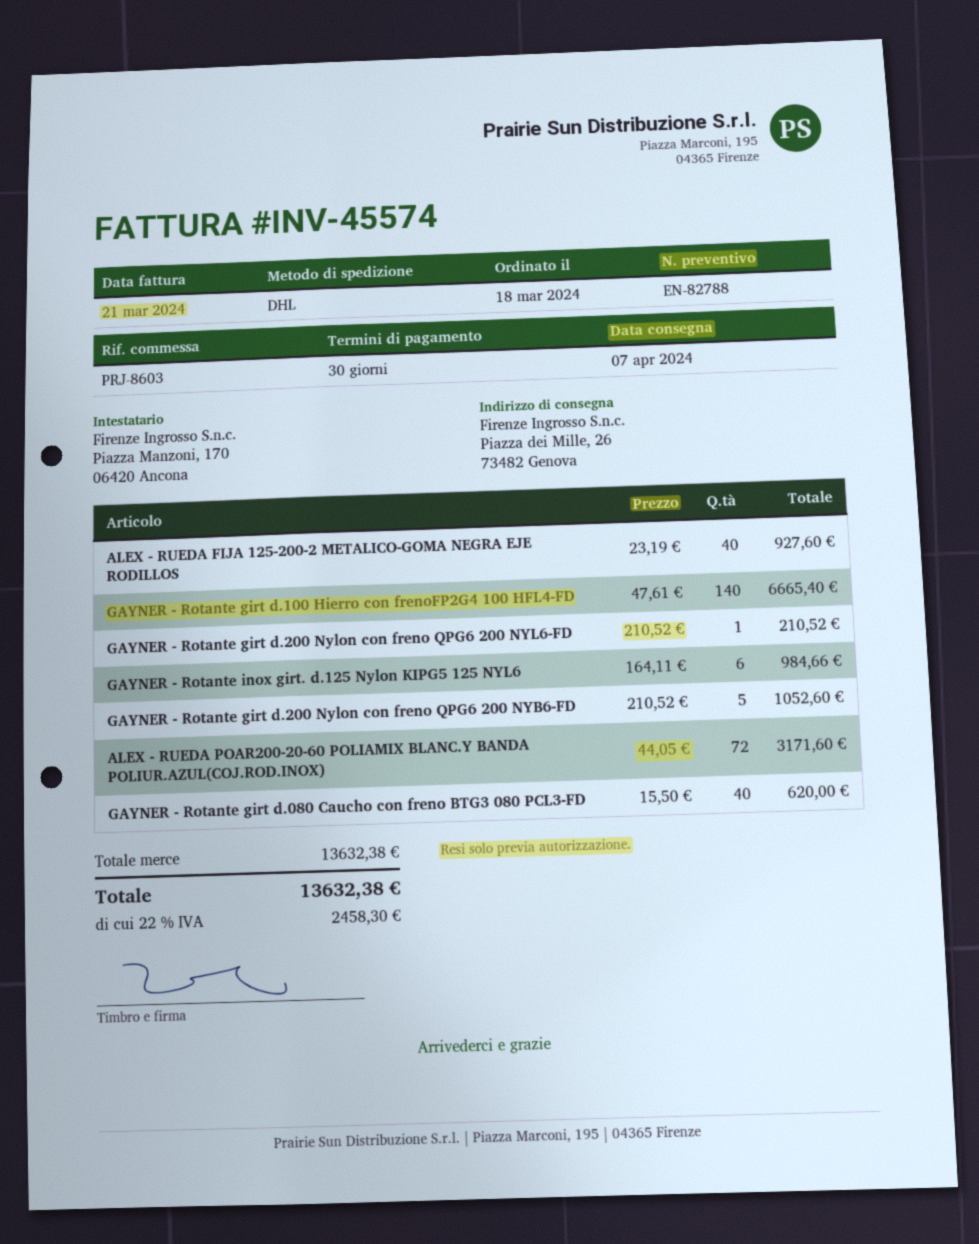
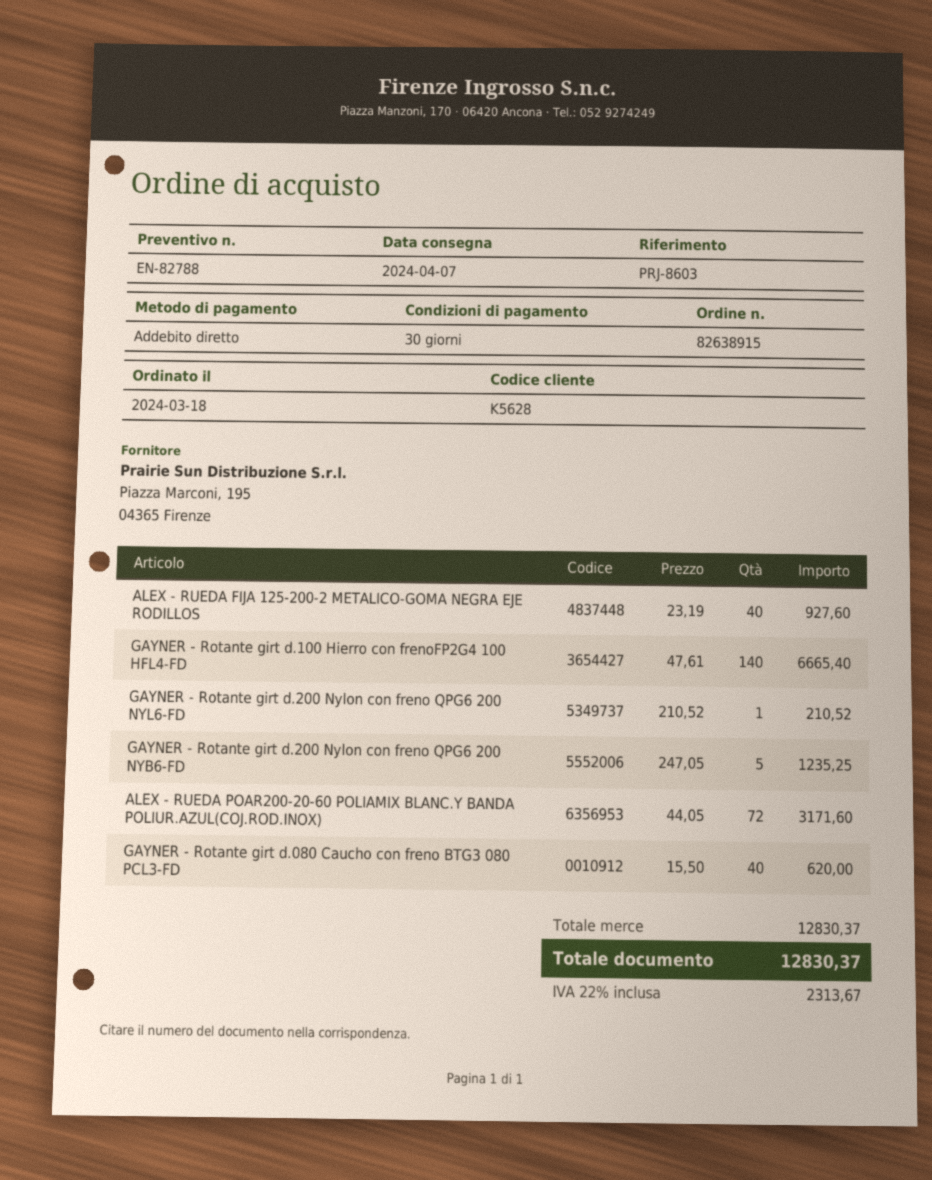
GAYNER - Rotante inox girt. d.125 Nylon KIPG5 125 NYL6: 6 x 164.11 = 984.66 -> none
GAYNER - Rotante girt d.200 Nylon con freno QPG6 200 NYB6-FD: 5 x 210.52 = 1052.60 -> 5 x 247.05 = 1235.25
subtotal: 13632.38 -> 12830.37
tax: 22% = 2458.30 -> 22% = 2313.67
total: 13632.38 -> 12830.37

